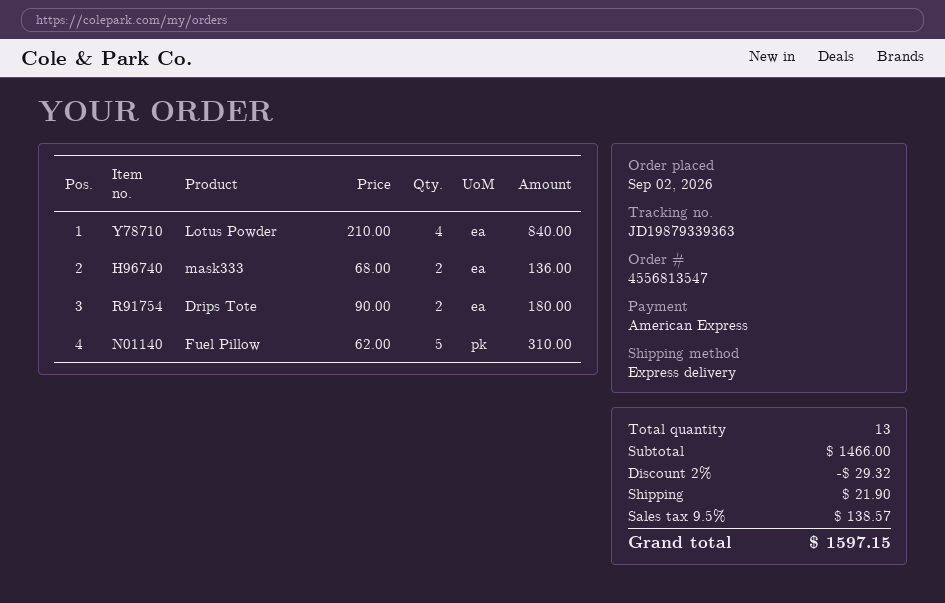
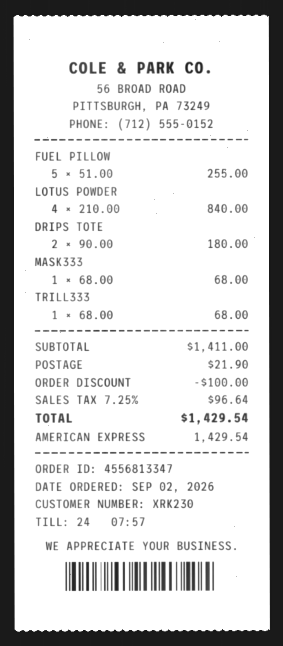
order number: 4556813547 -> 4556813347
mask333: 2 x 68.00 = 136.00 -> 1 x 68.00 = 68.00
Fuel Pillow: 5 x 62.00 = 310.00 -> 5 x 51.00 = 255.00
TRILL333: none -> 1 x 68.00 = 68.00
subtotal: 1466.00 -> 1411.00
discount: 29.32 -> 100.00
tax: 9.5% = 138.57 -> 7.25% = 96.64
total: 1597.15 -> 1429.54

